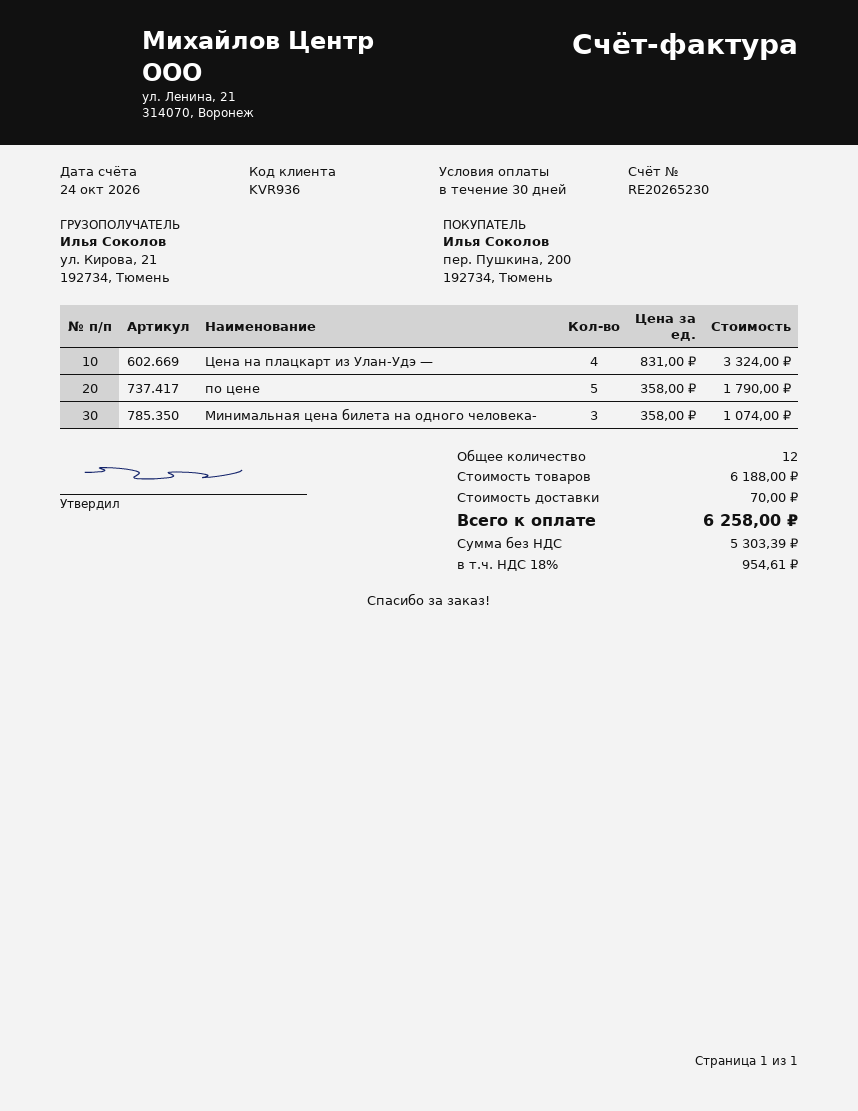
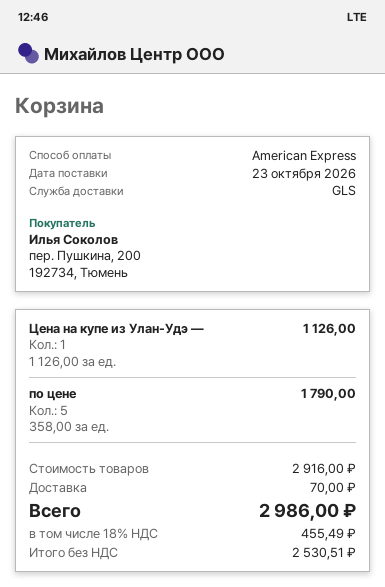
Цена на плацкарт из Улан-Удэ —: 4 x 831.00 = 3324.00 -> none
Минимальная цена билета на одного человека-: 3 x 358.00 = 1074.00 -> none
Цена на купе из Улан-Удэ —: none -> 1 x 1126.00 = 1126.00
subtotal: 6188.00 -> 2916.00
net: 5303.39 -> 2530.51
tax: 18% = 954.61 -> 18% = 455.49
total: 6258.00 -> 2986.00

